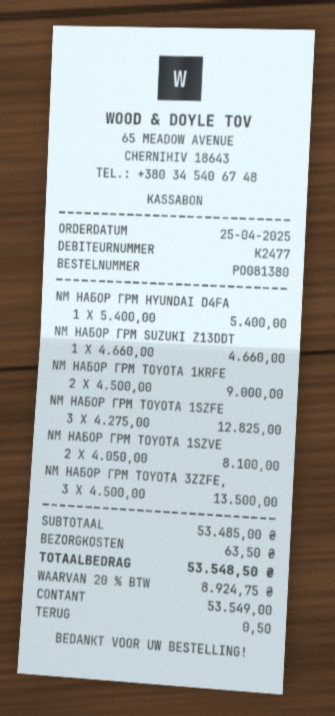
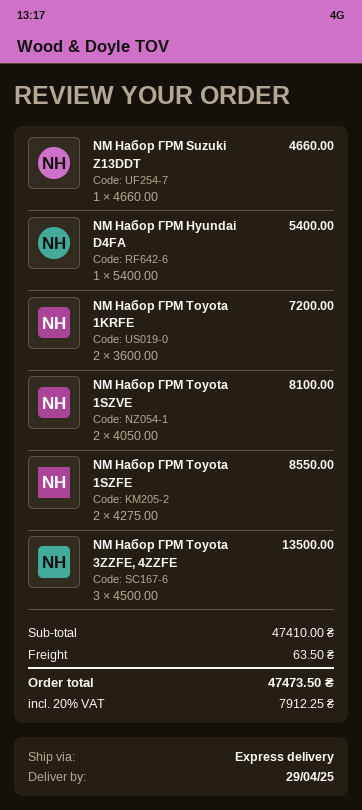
NM НАБОР ГРМ TOYOTA 1KRFE: 2 x 4500.00 = 9000.00 -> 2 x 3600.00 = 7200.00
NM НАБОР ГРМ TOYOTA 1SZFE: 3 x 4275.00 = 12825.00 -> 2 x 4275.00 = 8550.00
subtotal: 53485.00 -> 47410.00
tax: 20% = 8924.75 -> 20% = 7912.25
total: 53548.50 -> 47473.50

